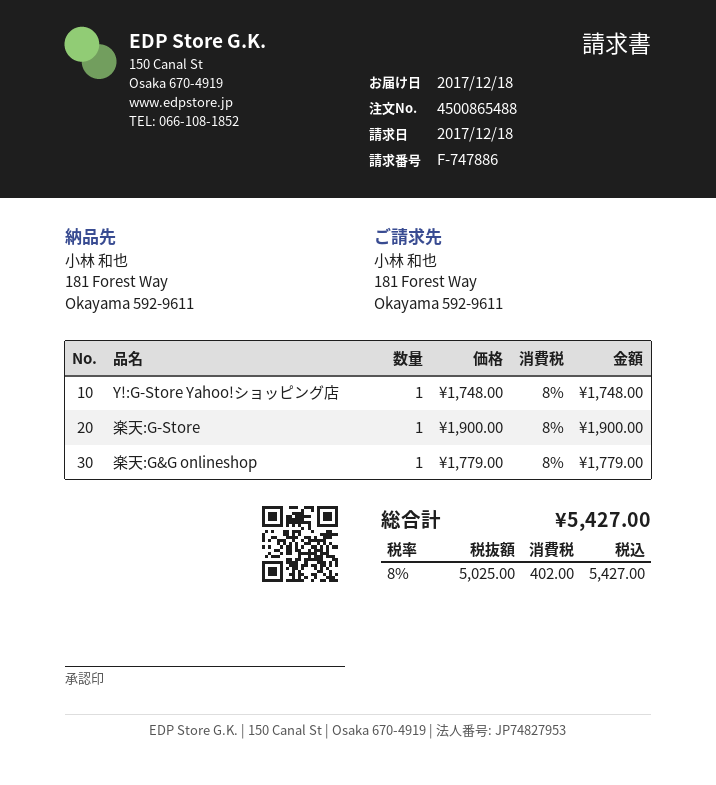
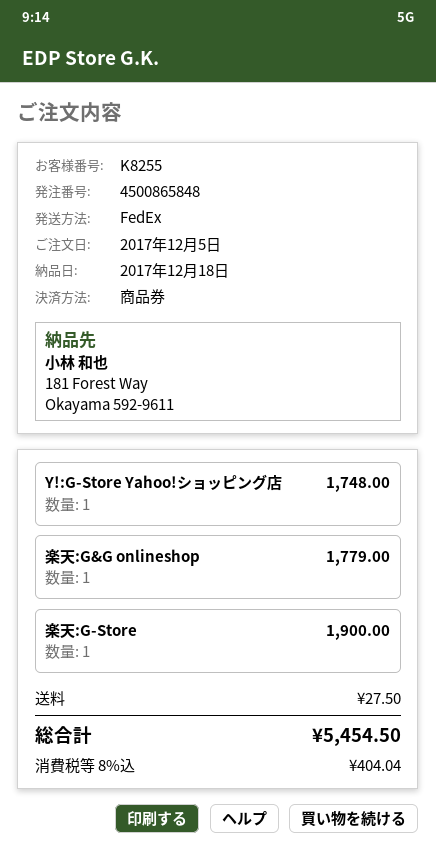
order number: 4500865488 -> 4500865848
shipping: none -> 27.50
tax: 8% = 402.00 -> 8% = 404.04
total: 5427.00 -> 5454.50

